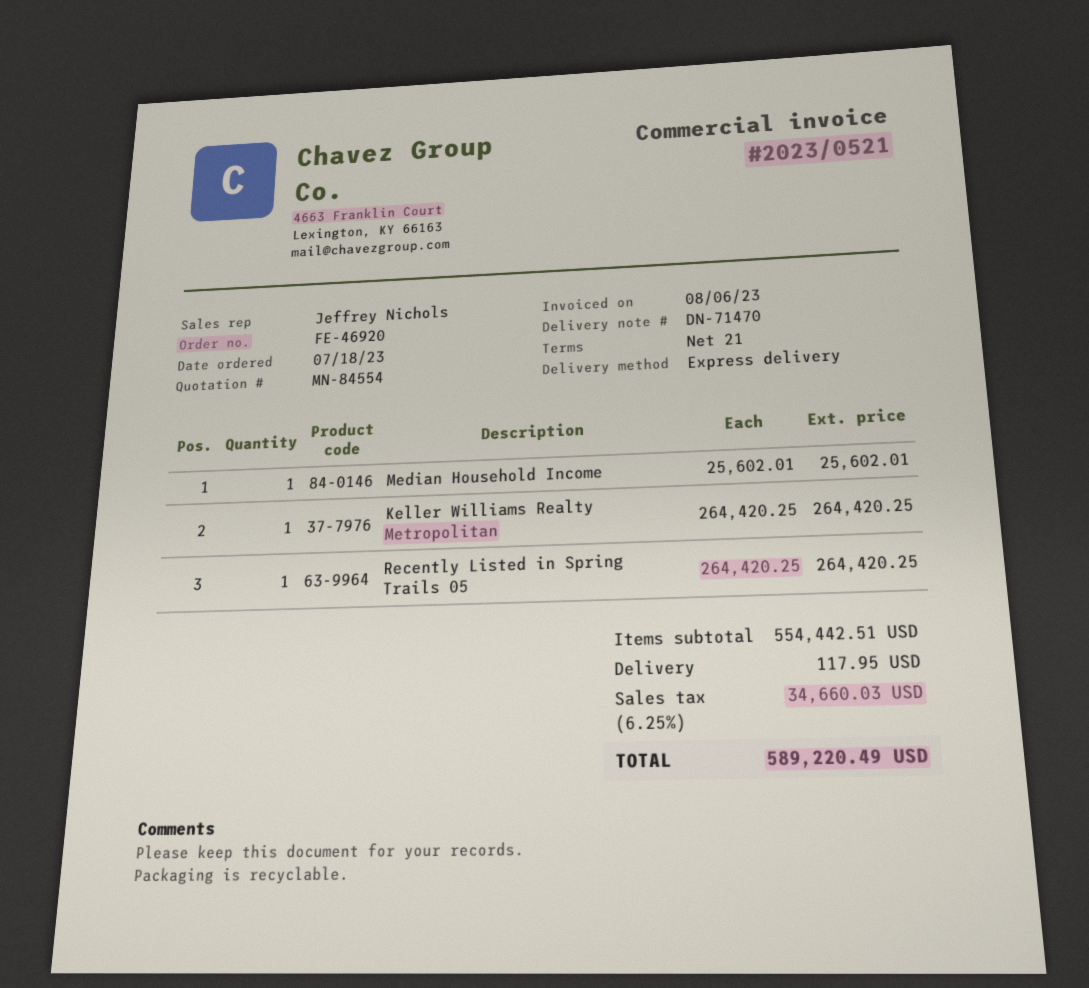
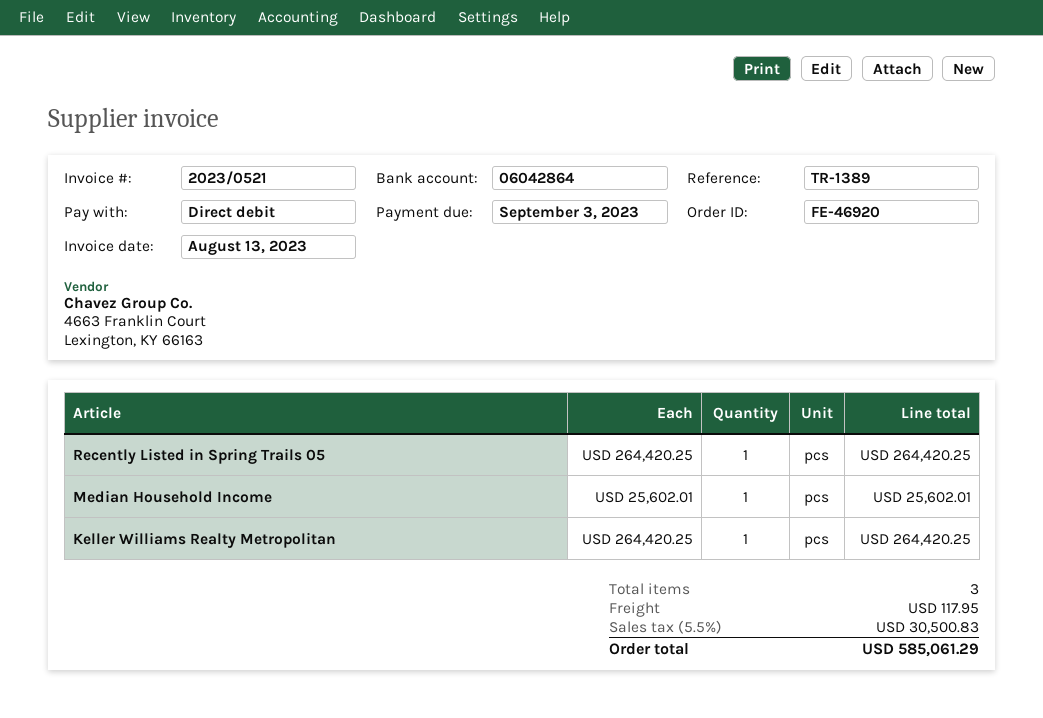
invoice date: 2023-08-06 -> 2023-08-13
tax: 6.25% = 34660.03 -> 5.5% = 30500.83
total: 589220.49 -> 585061.29

